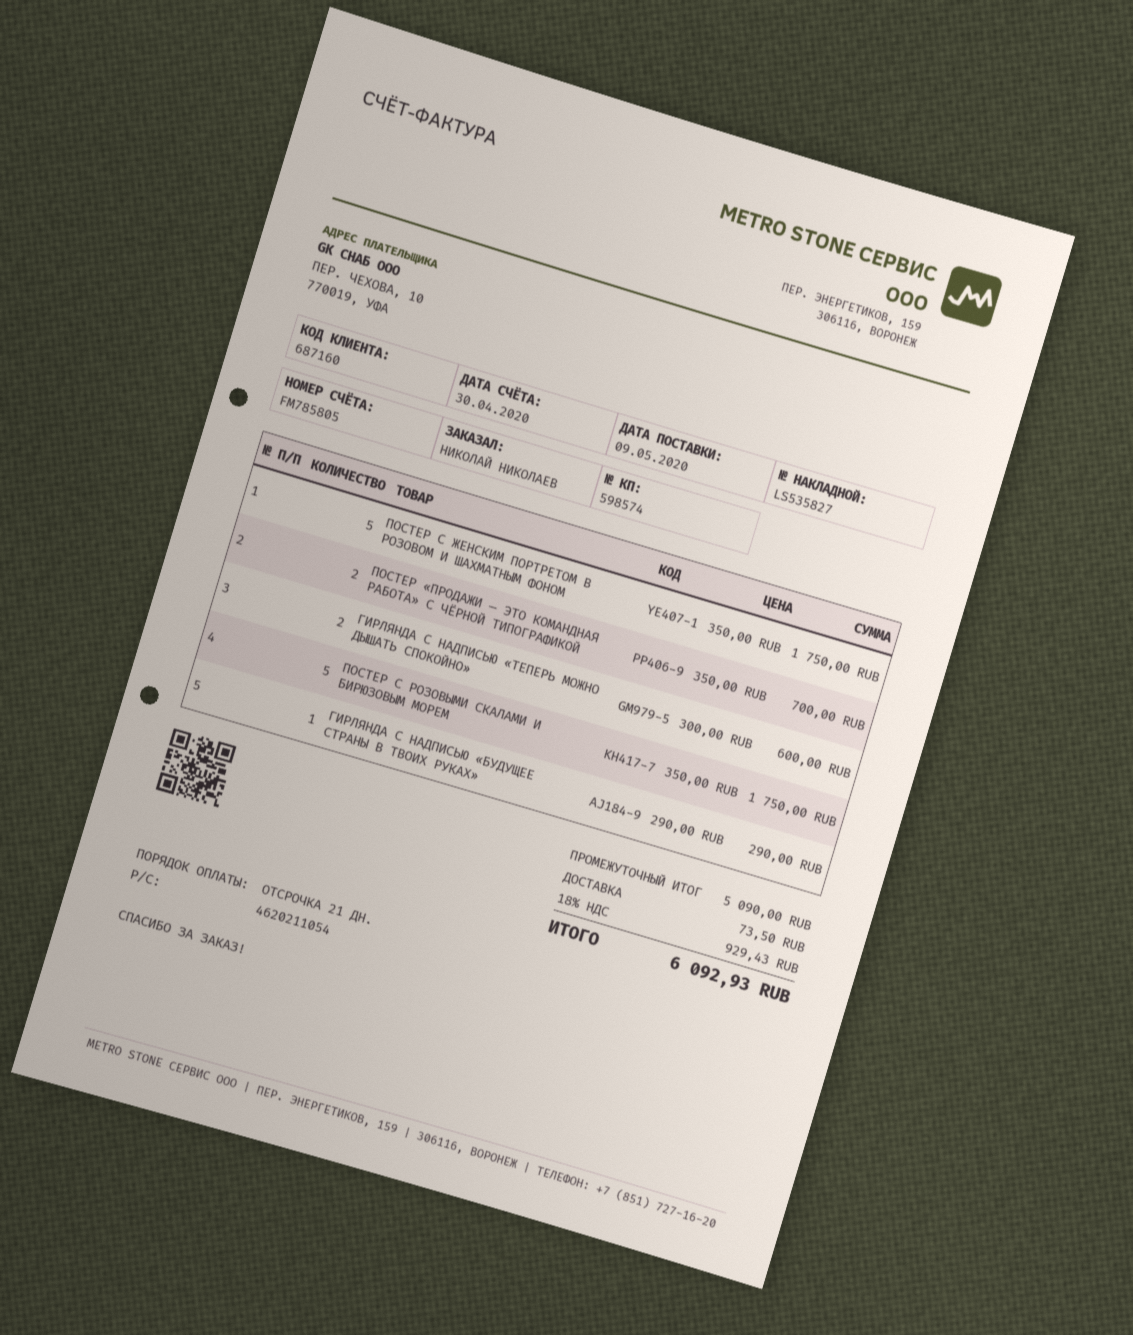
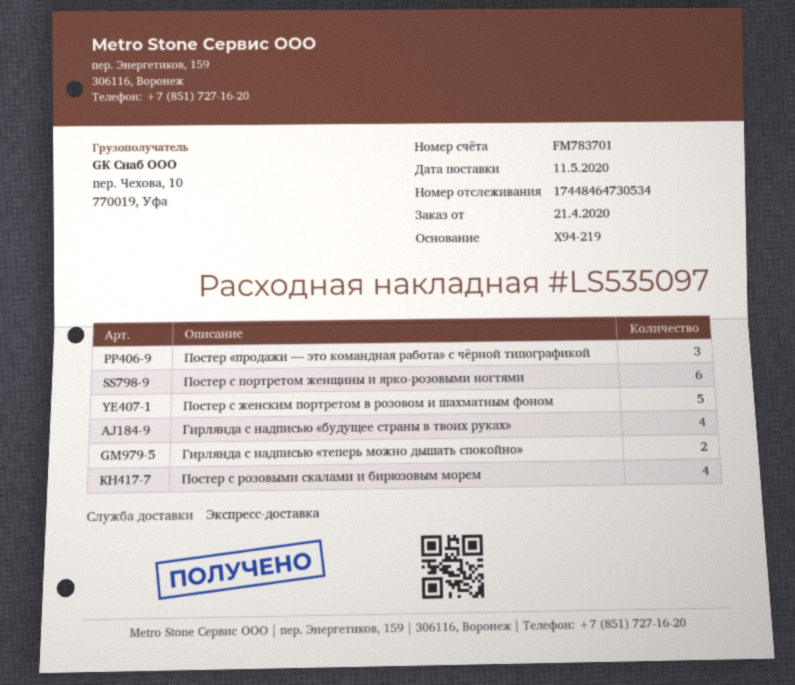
delivery note number: LS535827 -> LS535097
delivery date: 2020-05-09 -> 2020-05-11
invoice number: FM785805 -> FM783701
ПОСТЕР «ПРОДАЖИ — ЭТО КОМАНДНАЯ РАБОТА» С ЧЁРНОЙ ТИПОГРАФИКОЙ: 2 -> 3
ПОСТЕР С РОЗОВЫМИ СКАЛАМИ И БИРЮЗОВЫМ МОРЕМ: 5 -> 4
ГИРЛЯНДА С НАДПИСЬЮ «БУДУЩЕЕ СТРАНЫ В ТВОИХ РУКАХ»: 1 -> 4
Постер с портретом женщины и ярко-розовыми ногтями: none -> 6

